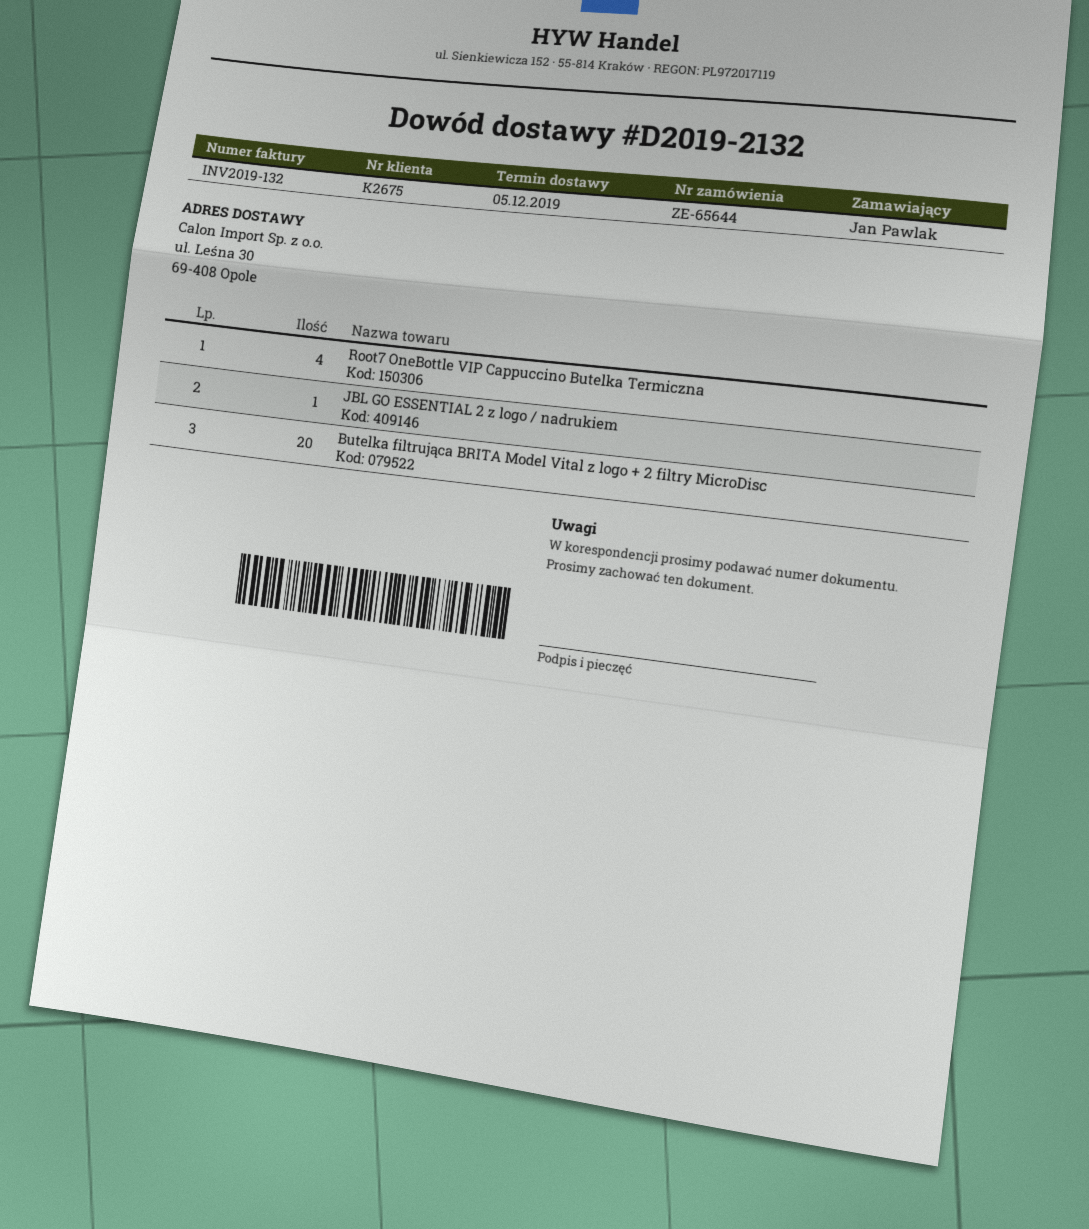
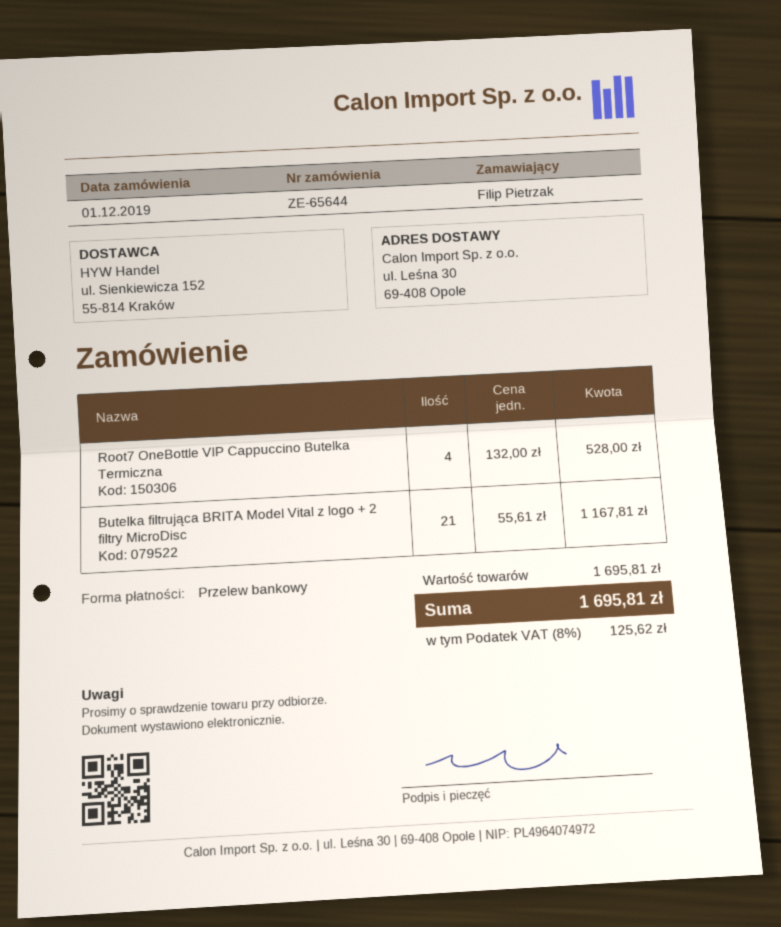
ordered by: Jan Pawlak -> Filip Pietrzak
JBL GO ESSENTIAL 2 z logo / nadrukiem: 1 -> none
Butelka filtrująca BRITA Model Vital z logo + 2 filtry MicroDisc: 20 -> 21

